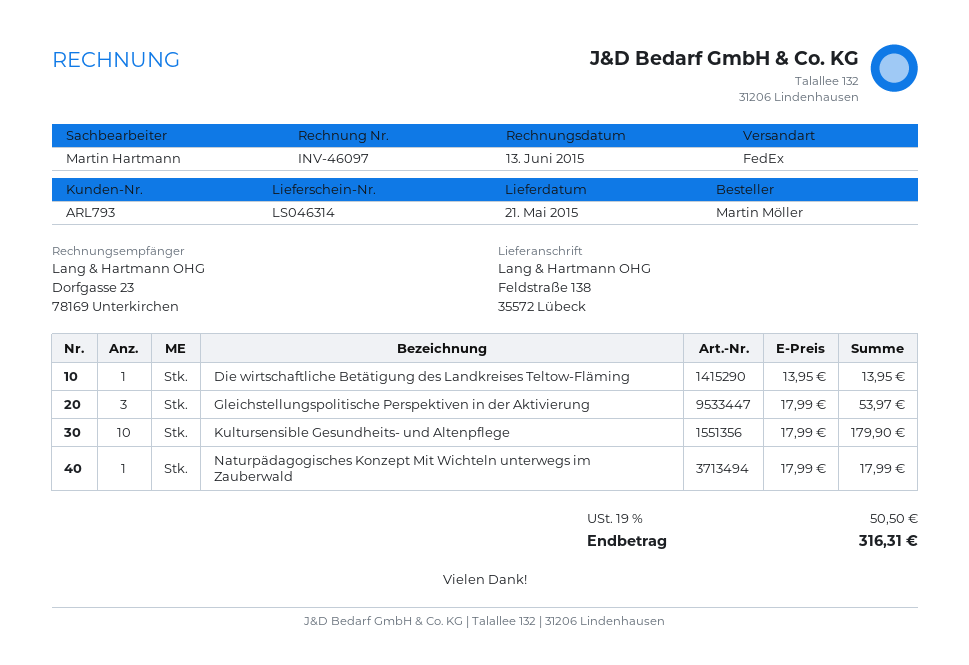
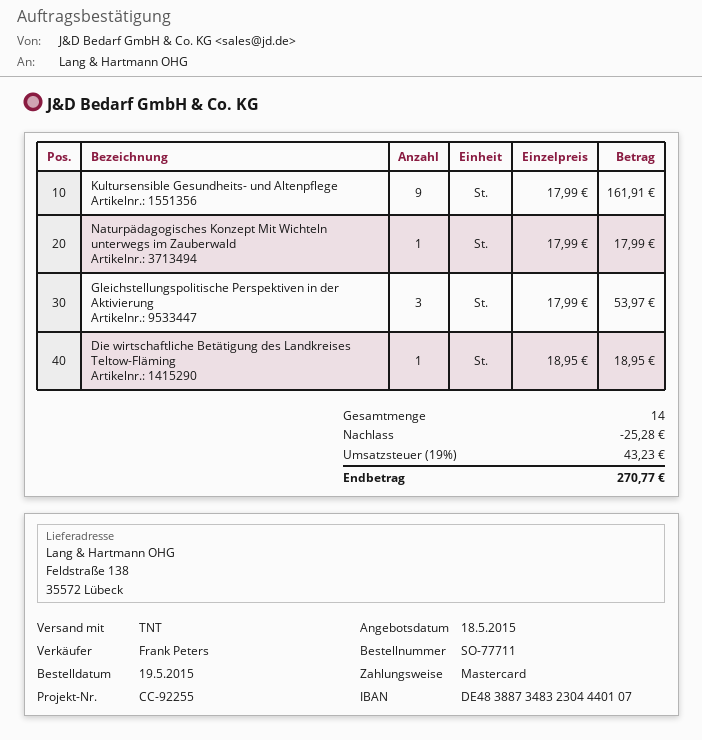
sales rep: Martin Hartmann -> Frank Peters
shipping method: FedEx -> TNT
Die wirtschaftliche Betätigung des Landkreises Teltow-Fläming: 1 x 13.95 = 13.95 -> 1 x 18.95 = 18.95
Kultursensible Gesundheits- und Altenpflege: 10 x 17.99 = 179.90 -> 9 x 17.99 = 161.91
discount: none -> 25.28
tax: 19% = 50.50 -> 19% = 43.23
total: 316.31 -> 270.77

